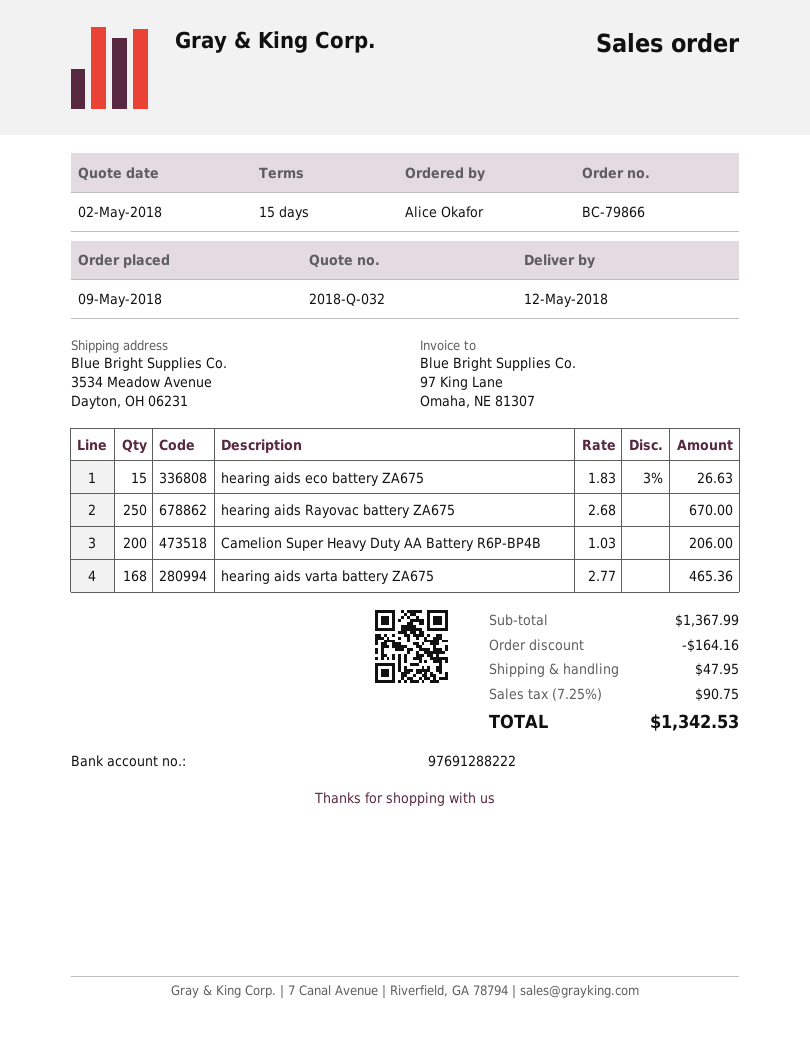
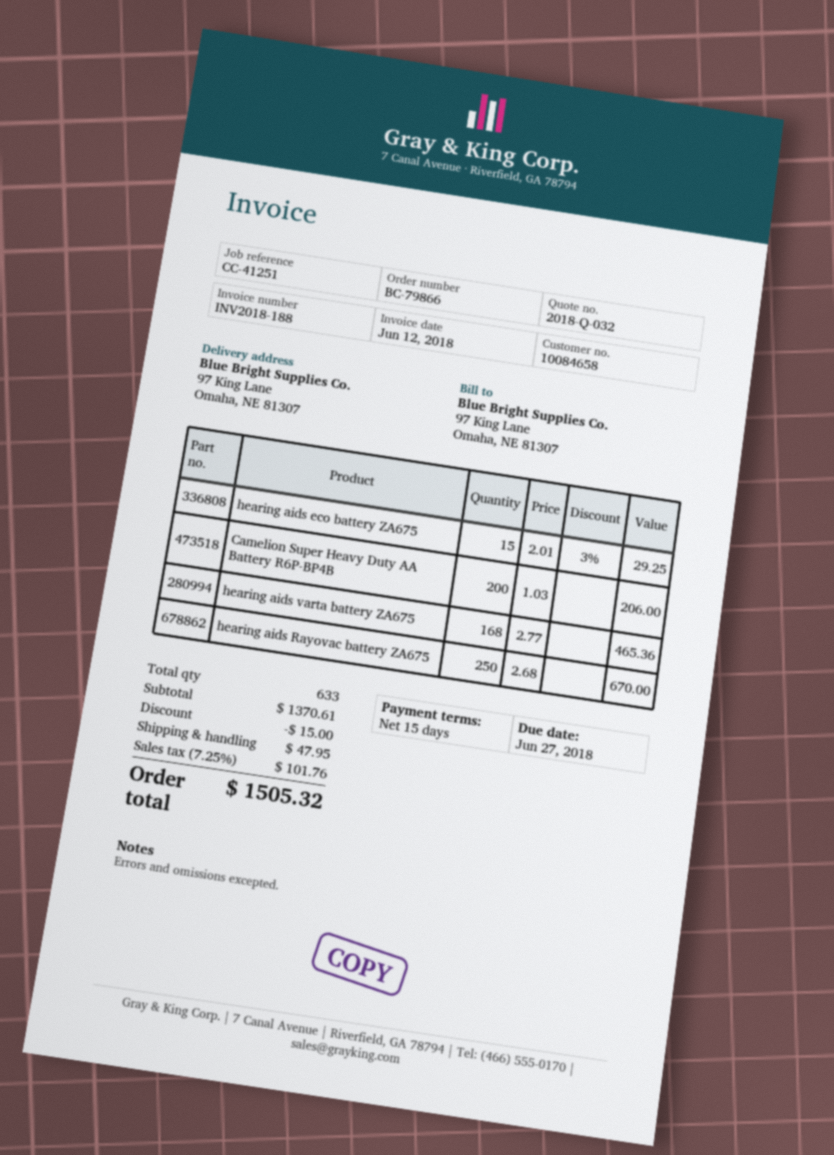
ship to: 3534 Meadow Avenue, Dayton, OH 06231 -> 97 King Lane, Omaha, NE 81307
hearing aids eco battery ZA675: 15 x 1.83 - 3% = 26.63 -> 15 x 2.01 - 3% = 29.25
subtotal: 1367.99 -> 1370.61
discount: 164.16 -> 15.00
tax: 7.25% = 90.75 -> 7.25% = 101.76
total: 1342.53 -> 1505.32

